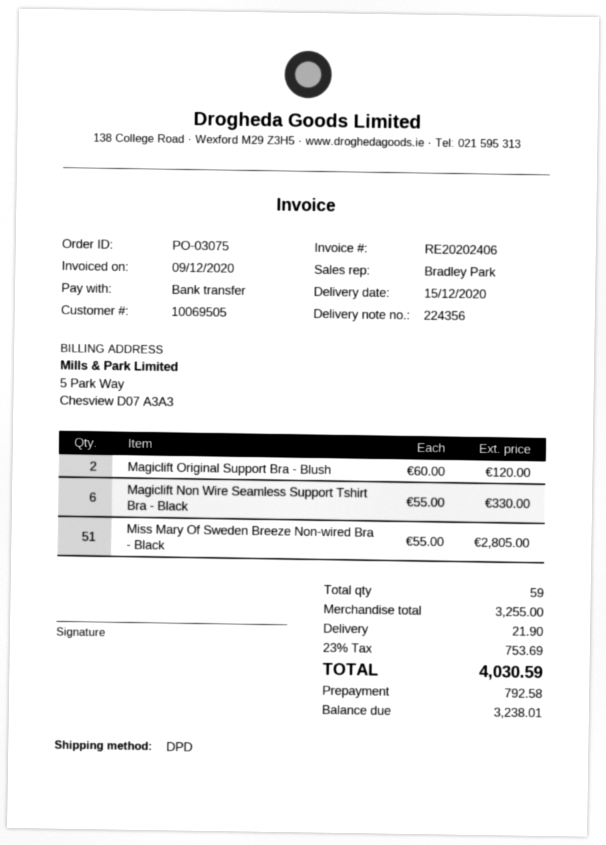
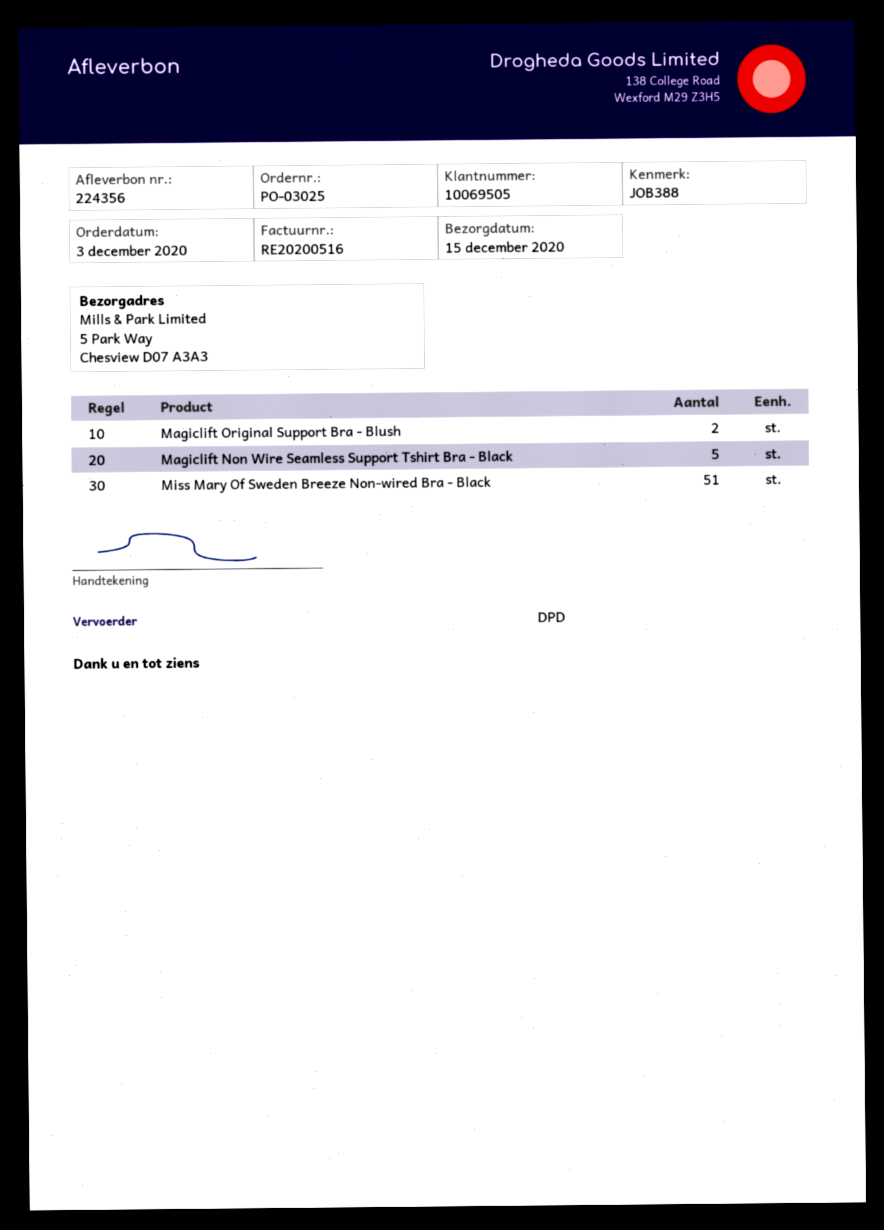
order number: PO-03075 -> PO-03025
invoice number: RE20202406 -> RE20200516
Magiclift Non Wire Seamless Support Tshirt Bra - Black: 6 -> 5

